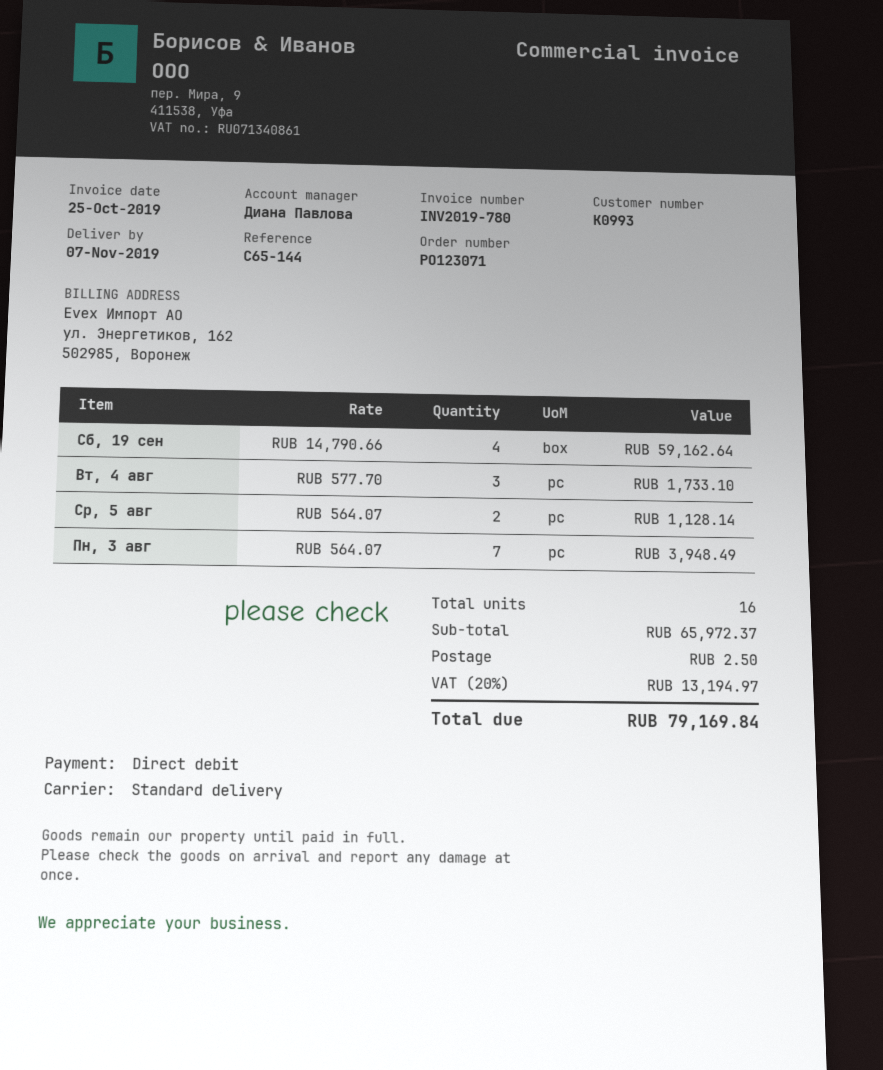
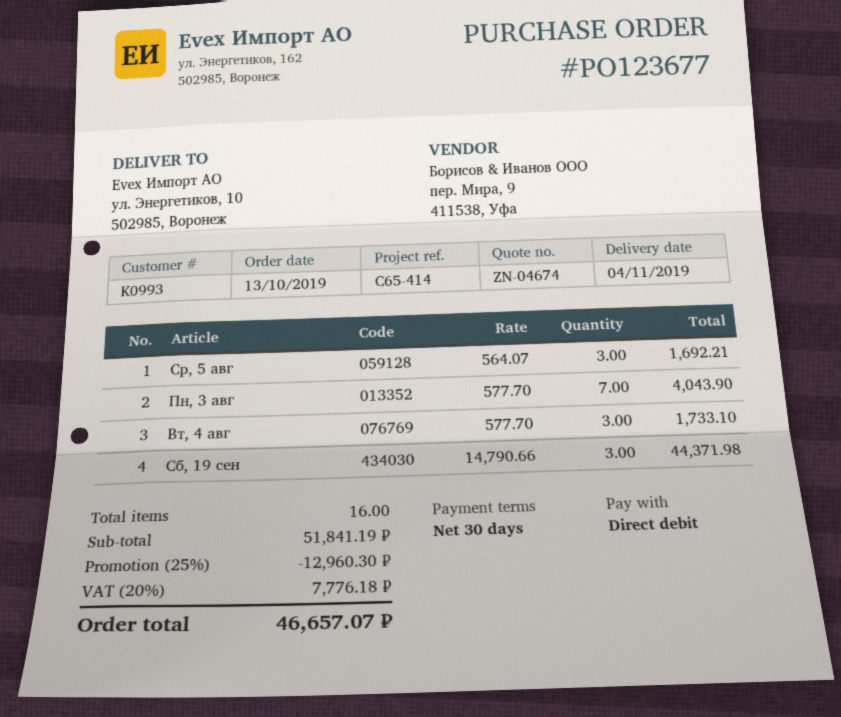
order number: PO123071 -> PO123677
delivery date: 2019-11-07 -> 2019-11-04
reference: C65-144 -> C65-414
Сб, 19 сен: 4 x 14790.66 = 59162.64 -> 3 x 14790.66 = 44371.98
Ср, 5 авг: 2 x 564.07 = 1128.14 -> 3 x 564.07 = 1692.21
Пн, 3 авг: 7 x 564.07 = 3948.49 -> 7 x 577.70 = 4043.90
subtotal: 65972.37 -> 51841.19
discount: none -> 25% = 12960.30
shipping: 2.50 -> none
tax: 20% = 13194.97 -> 20% = 7776.18
total: 79169.84 -> 46657.07

